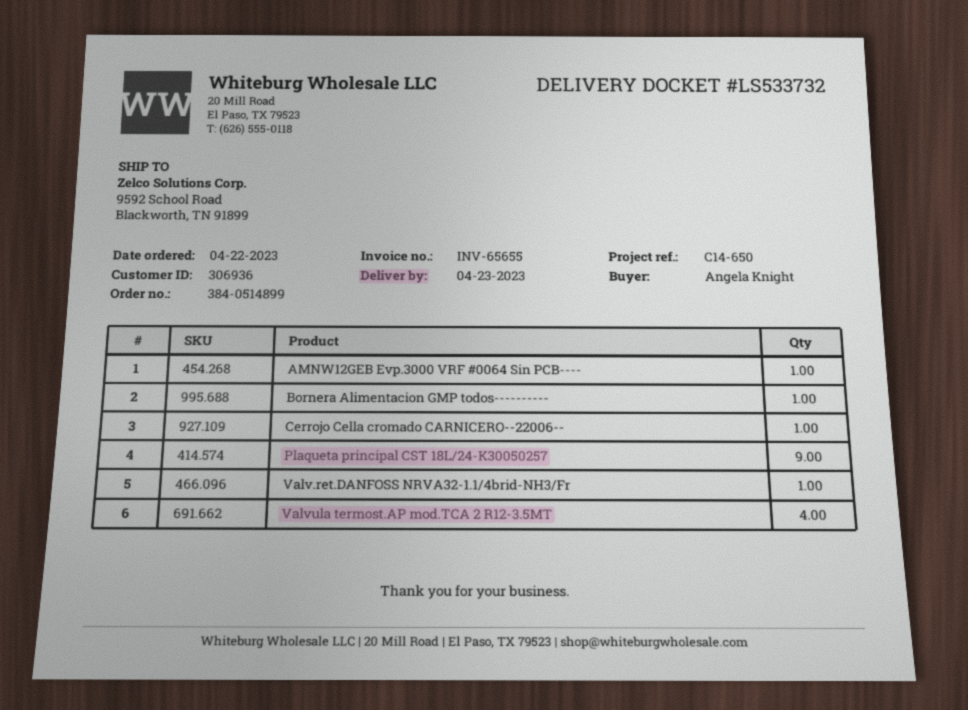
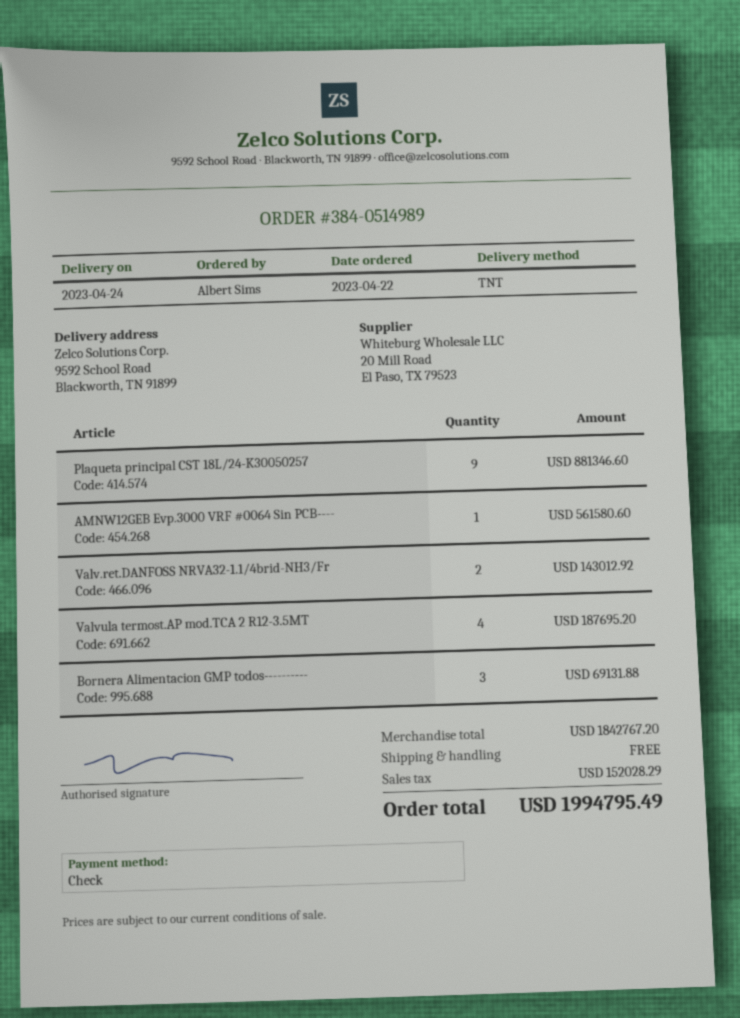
order number: 384-0514899 -> 384-0514989
delivery date: 2023-04-23 -> 2023-04-24
ordered by: Angela Knight -> Albert Sims
Bornera Alimentacion GMP todos----------: 1 -> 3
Cerrojo Cella cromado CARNICERO--22006--: 1 -> none
Valv.ret.DANFOSS NRVA32-1.1/4brid-NH3/Fr: 1 -> 2

